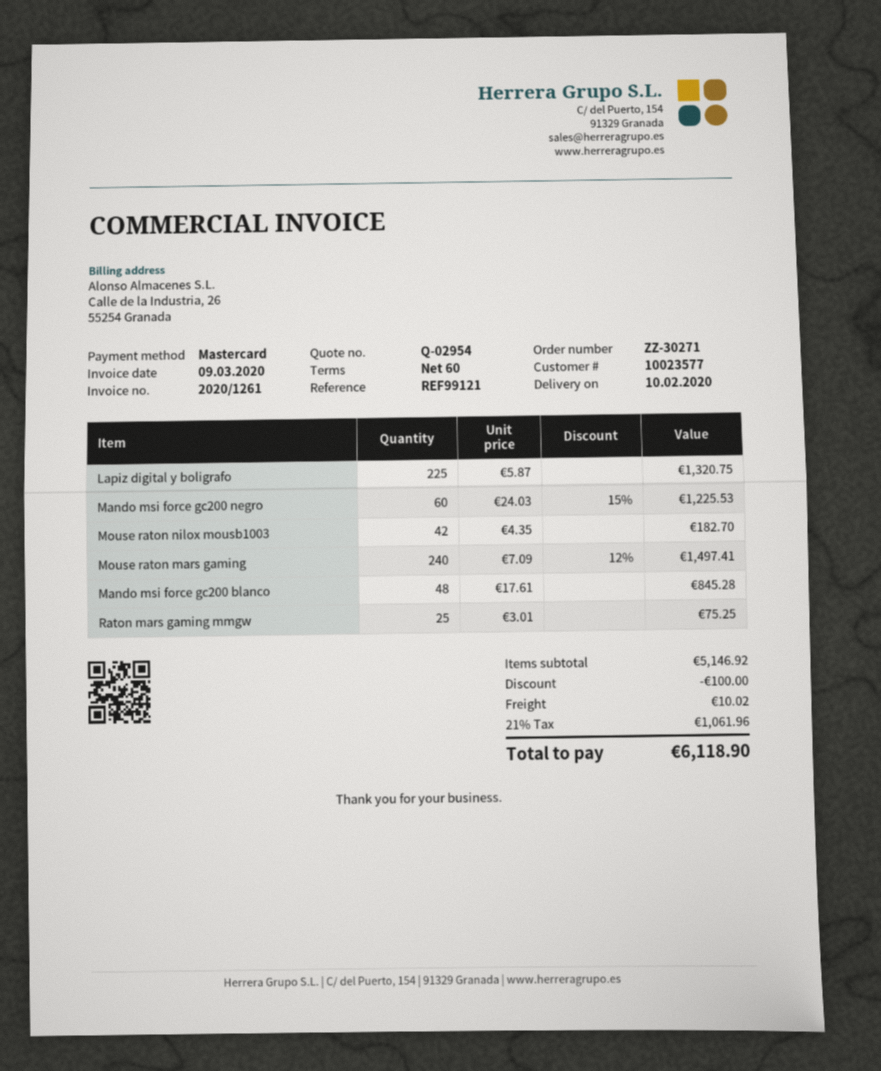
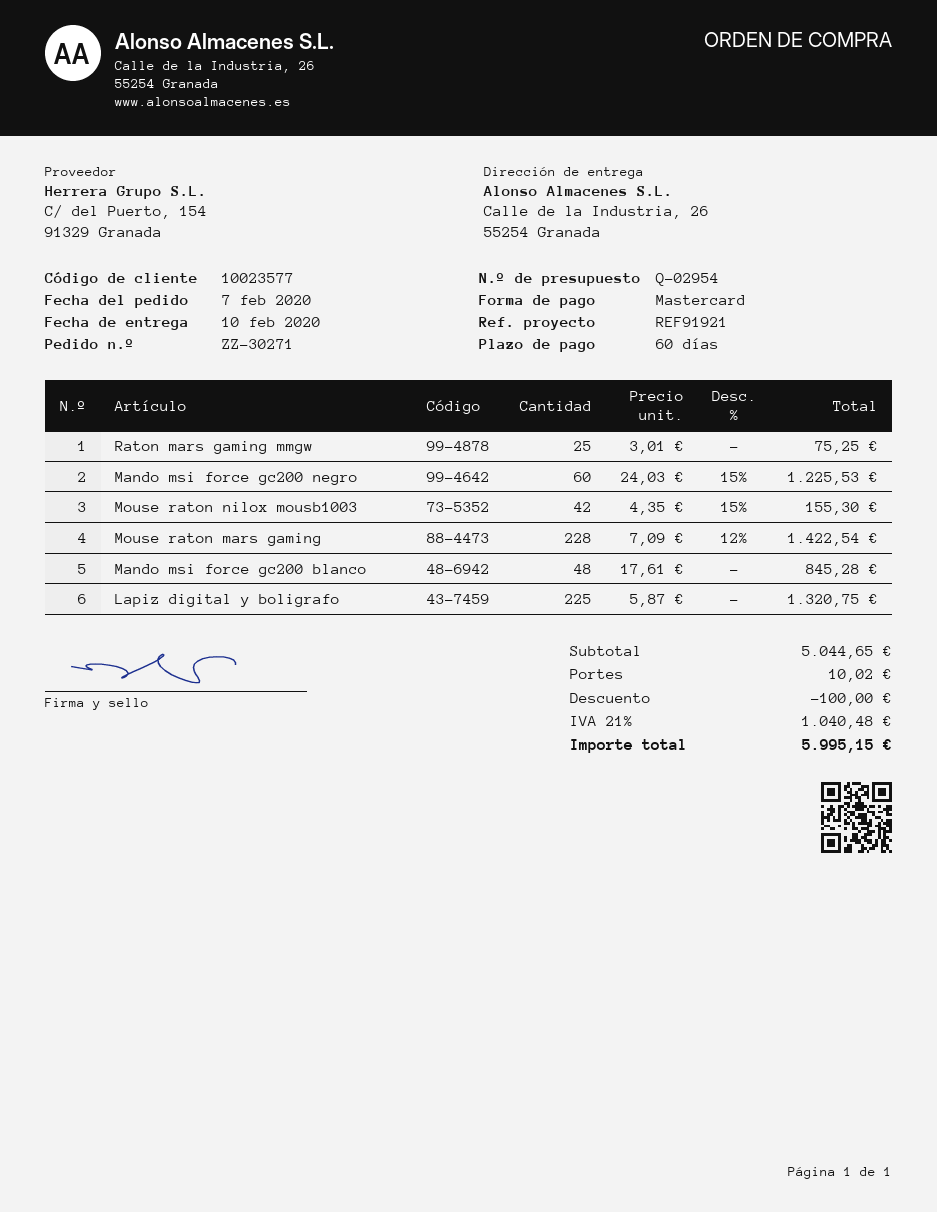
reference: REF99121 -> REF91921
Mouse raton nilox mousb1003: 42 x 4.35 = 182.70 -> 42 x 4.35 - 15% = 155.30
Mouse raton mars gaming: 240 x 7.09 - 12% = 1497.41 -> 228 x 7.09 - 12% = 1422.54
subtotal: 5146.92 -> 5044.65
tax: 21% = 1061.96 -> 21% = 1040.48
total: 6118.90 -> 5995.15

